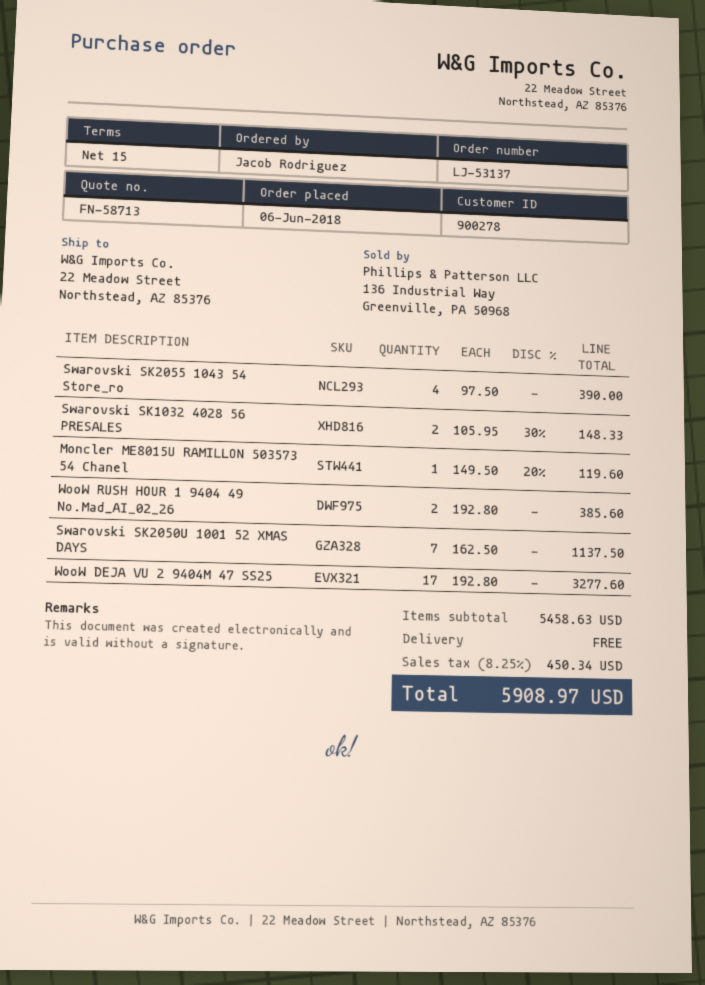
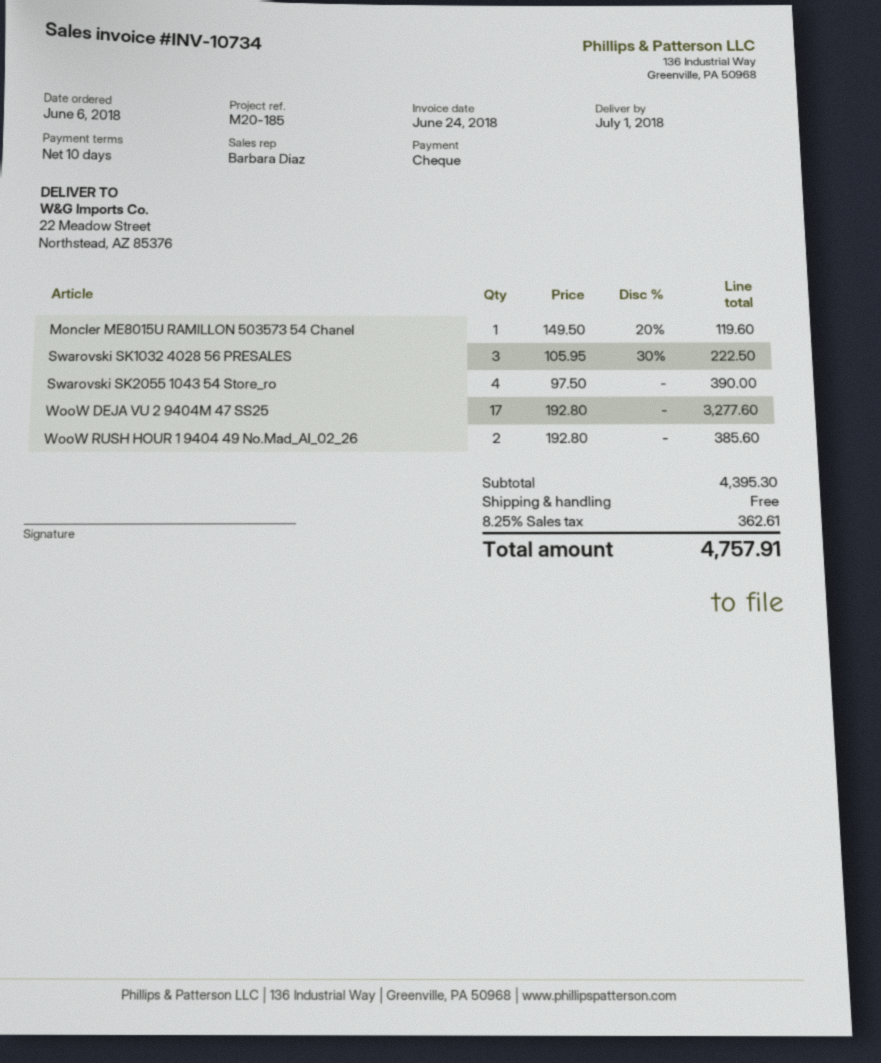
payment terms: 15 days -> 10 days
Swarovski SK1032 4028 56 PRESALES: 2 x 105.95 - 30% = 148.33 -> 3 x 105.95 - 30% = 222.50
Swarovski SK2050U 1001 52 XMAS DAYS: 7 x 162.50 = 1137.50 -> none
subtotal: 5458.63 -> 4395.30
tax: 8.25% = 450.34 -> 8.25% = 362.61
total: 5908.97 -> 4757.91

